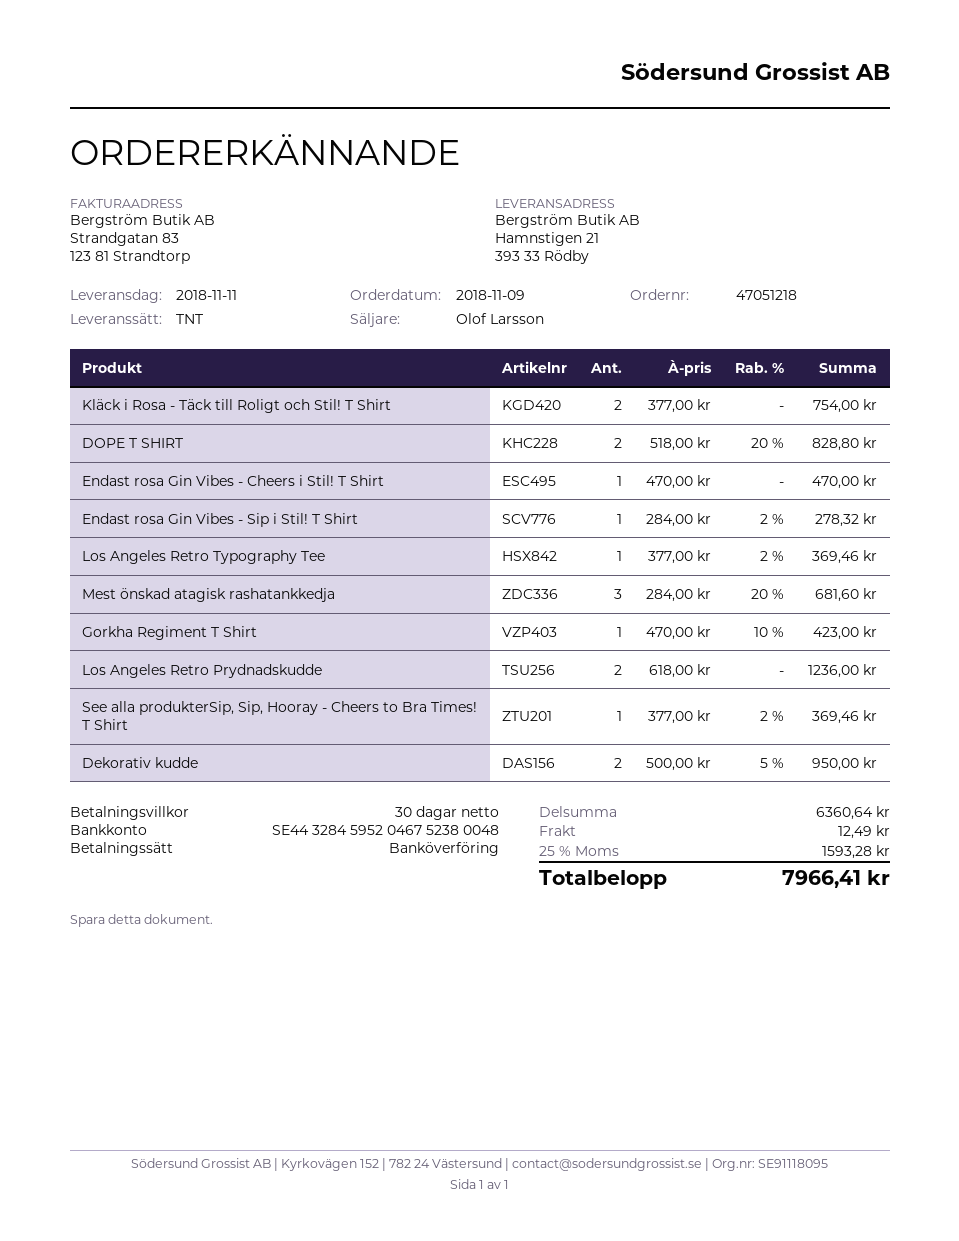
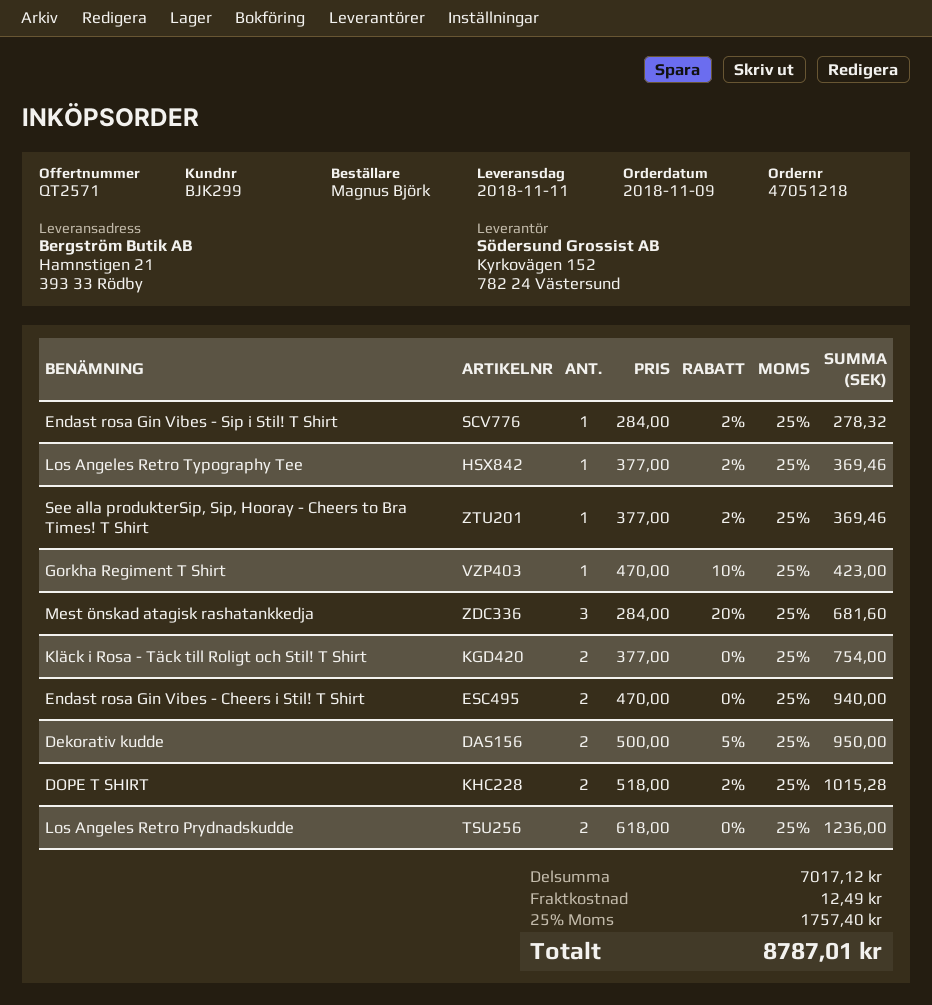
DOPE T SHIRT: 2 x 518.00 - 20% = 828.80 -> 2 x 518.00 - 2% = 1015.28
Endast rosa Gin Vibes - Cheers i Stil! T Shirt: 1 x 470.00 = 470.00 -> 2 x 470.00 = 940.00
subtotal: 6360.64 -> 7017.12
tax: 25% = 1593.28 -> 25% = 1757.40
total: 7966.41 -> 8787.01

